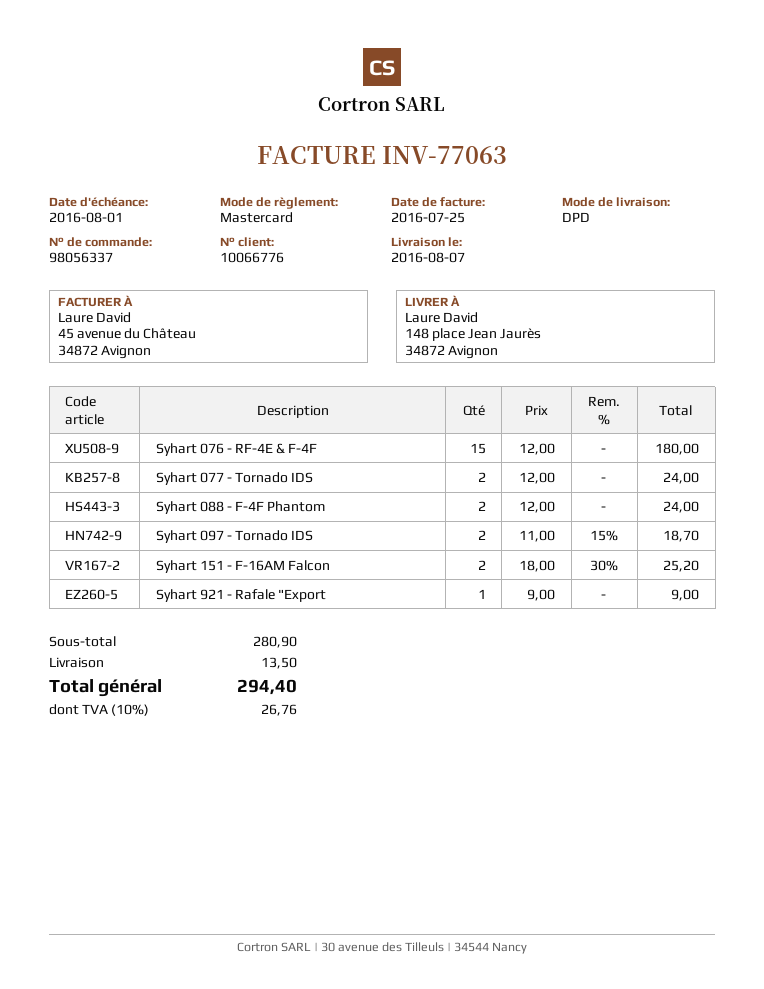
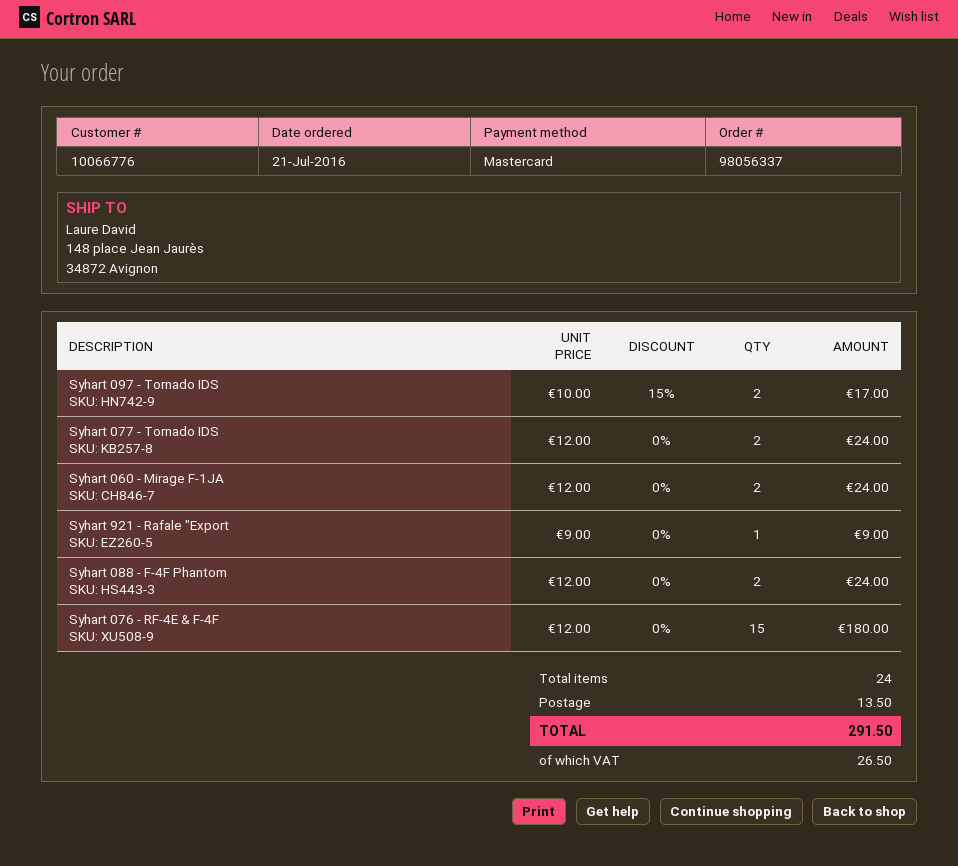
Syhart 097 - Tornado IDS: 2 x 11.00 - 15% = 18.70 -> 2 x 10.00 - 15% = 17.00
Syhart 151 - F-16AM Falcon: 2 x 18.00 - 30% = 25.20 -> none
Syhart 060 - Mirage F-1JA: none -> 2 x 12.00 = 24.00
tax: 26.76 -> 26.50
total: 294.40 -> 291.50

